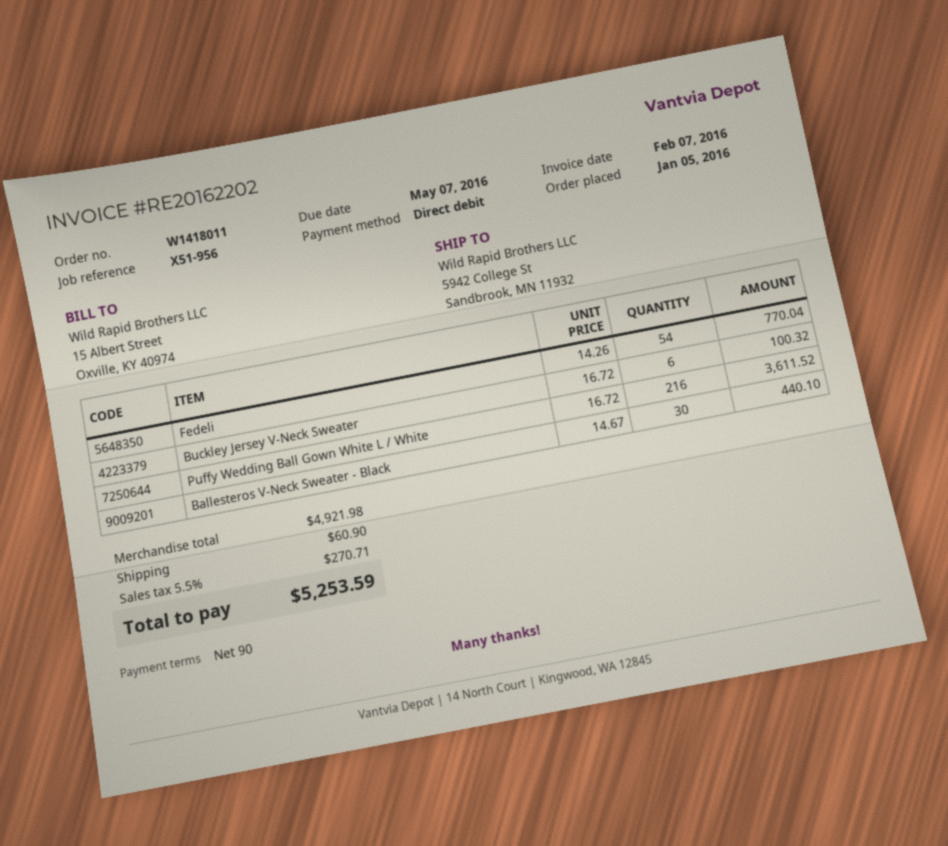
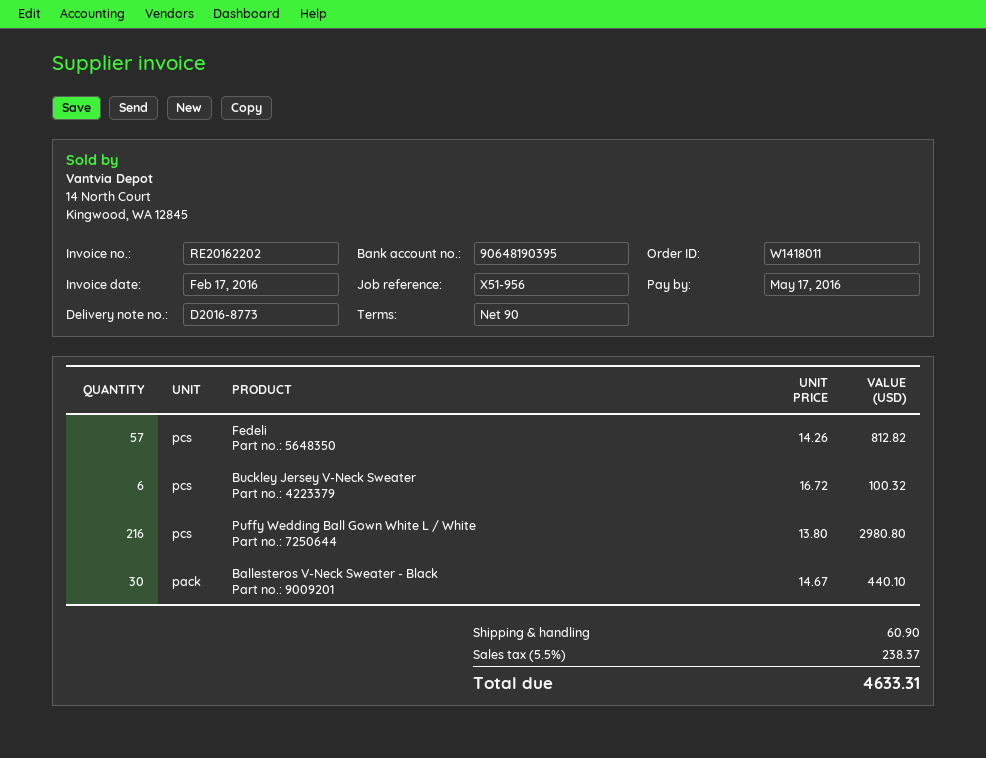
invoice date: 2016-02-07 -> 2016-02-17
due date: 2016-05-07 -> 2016-05-17
Fedeli: 54 x 14.26 = 770.04 -> 57 x 14.26 = 812.82
Puffy Wedding Ball Gown White L / White: 216 x 16.72 = 3611.52 -> 216 x 13.80 = 2980.80
tax: 5.5% = 270.71 -> 5.5% = 238.37
total: 5253.59 -> 4633.31

